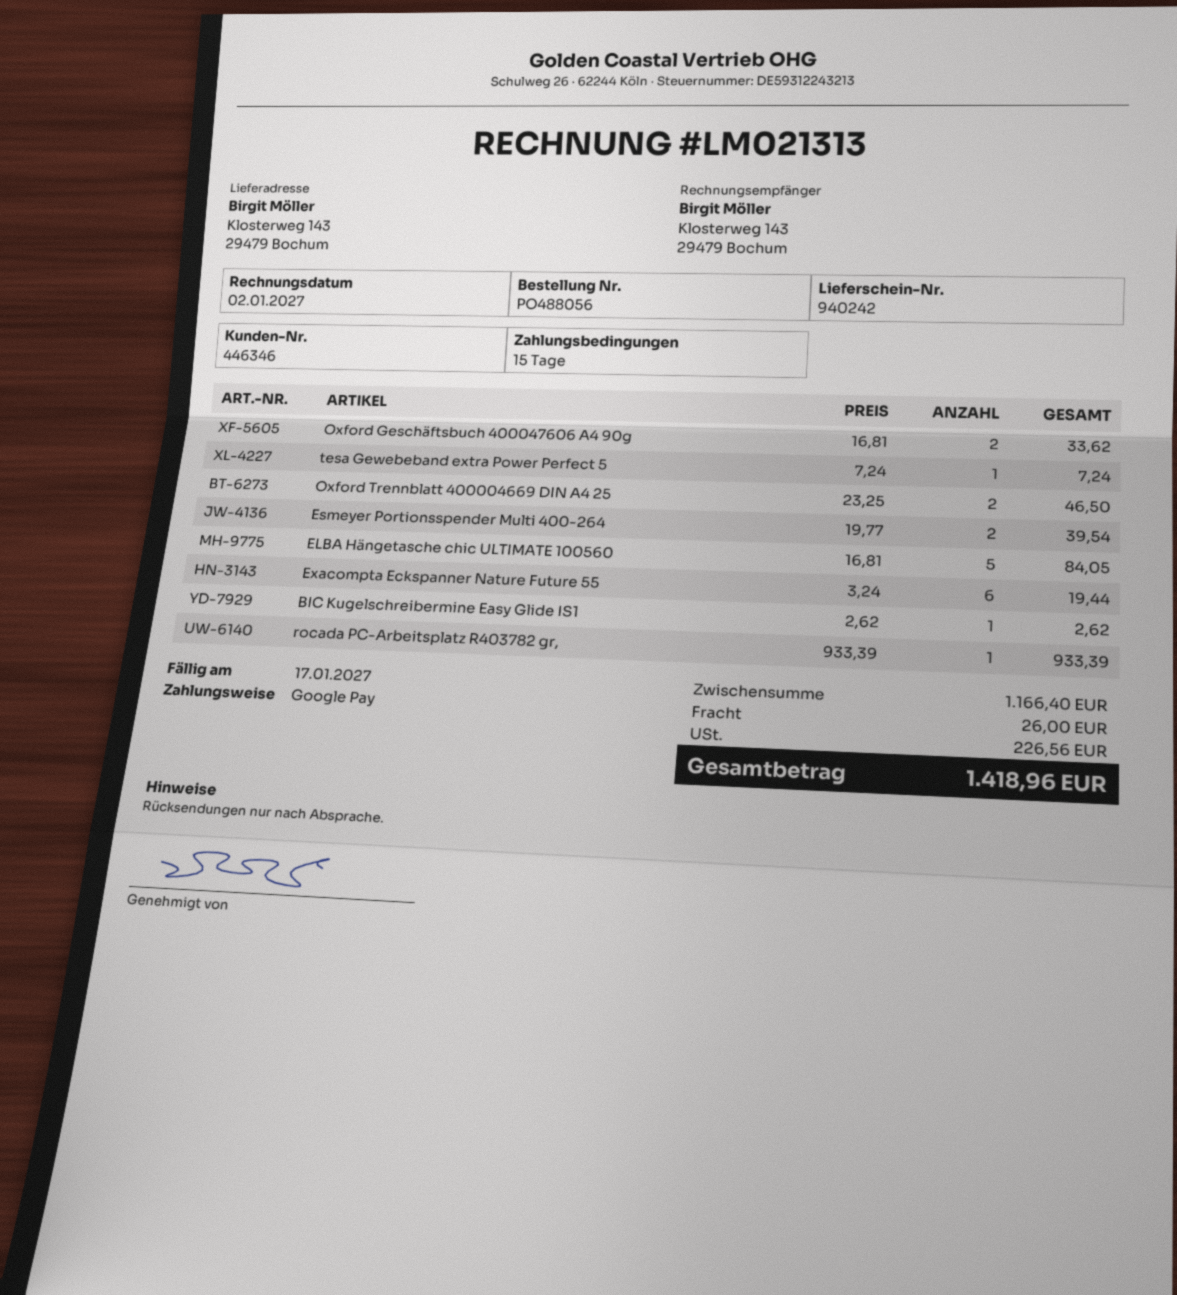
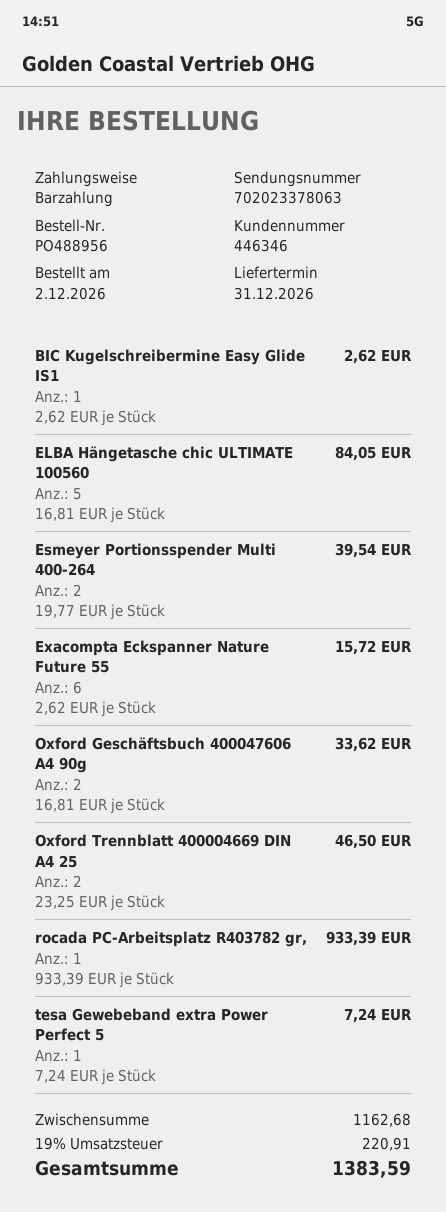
order number: PO488056 -> PO488956
payment method: Google Pay -> cash
Exacompta Eckspanner Nature Future 55: 6 x 3.24 = 19.44 -> 6 x 2.62 = 15.72
subtotal: 1166.40 -> 1162.68
shipping: 26.00 -> none
tax: 226.56 -> 220.91
total: 1418.96 -> 1383.59

